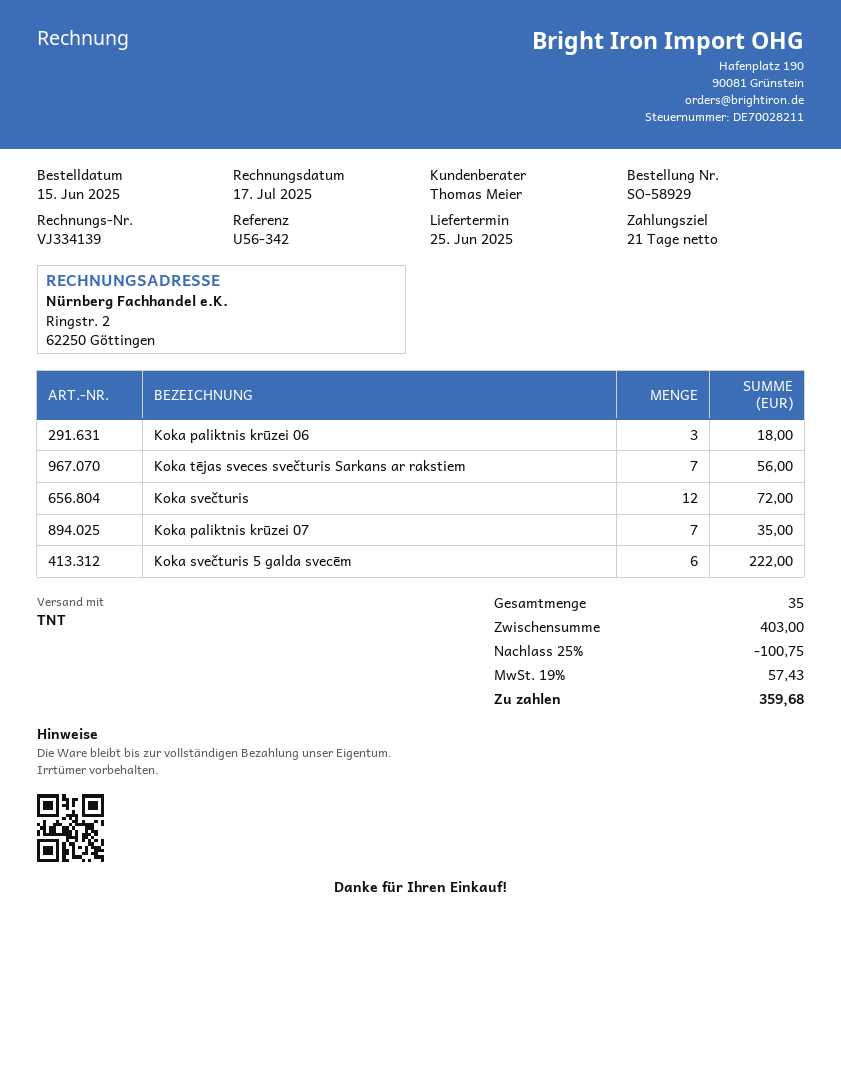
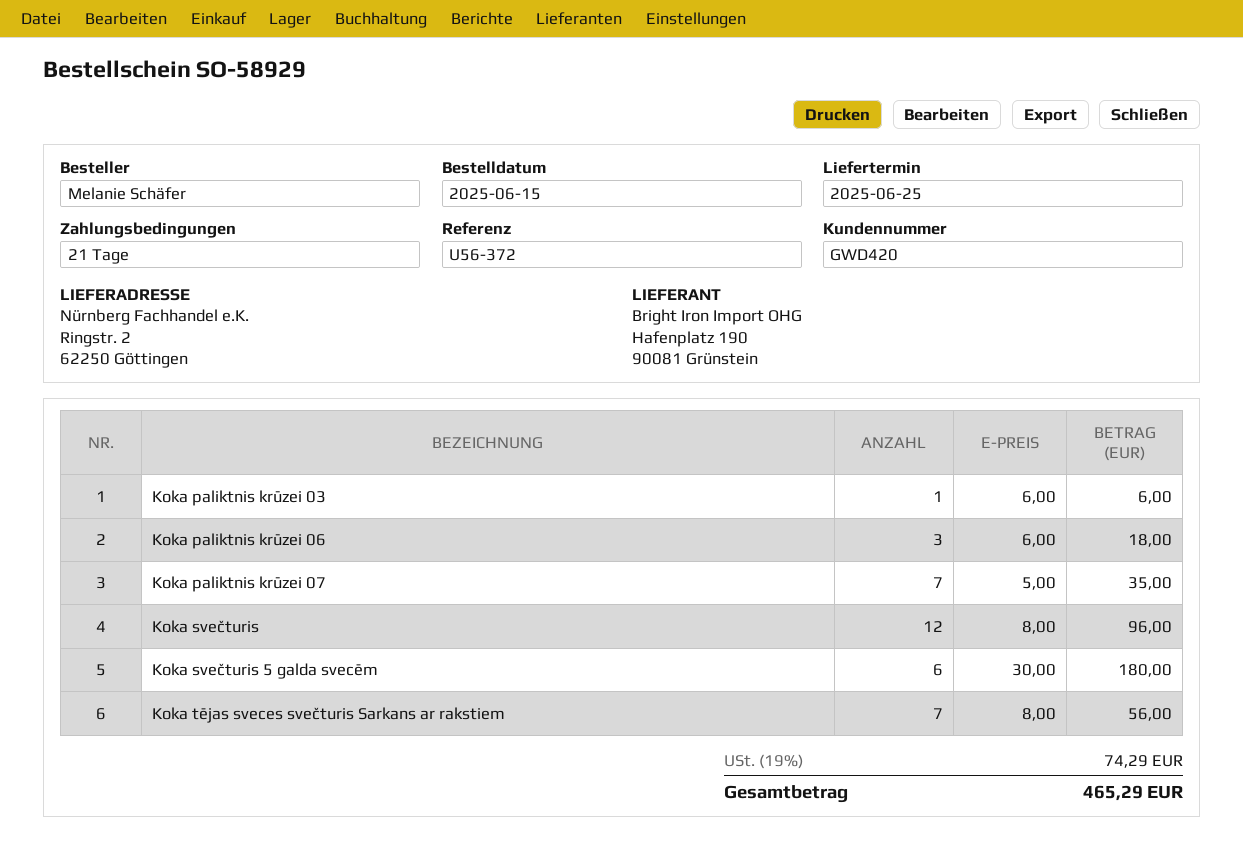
reference: U56-342 -> U56-372
Koka svečturis: 12 for 72.00 -> 12 for 96.00
Koka svečturis 5 galda svecēm: 6 for 222.00 -> 6 for 180.00
Koka paliktnis krūzei 03: none -> 1 for 6.00
discount: 25% = 100.75 -> none
tax: 19% = 57.43 -> 19% = 74.29
total: 359.68 -> 465.29

